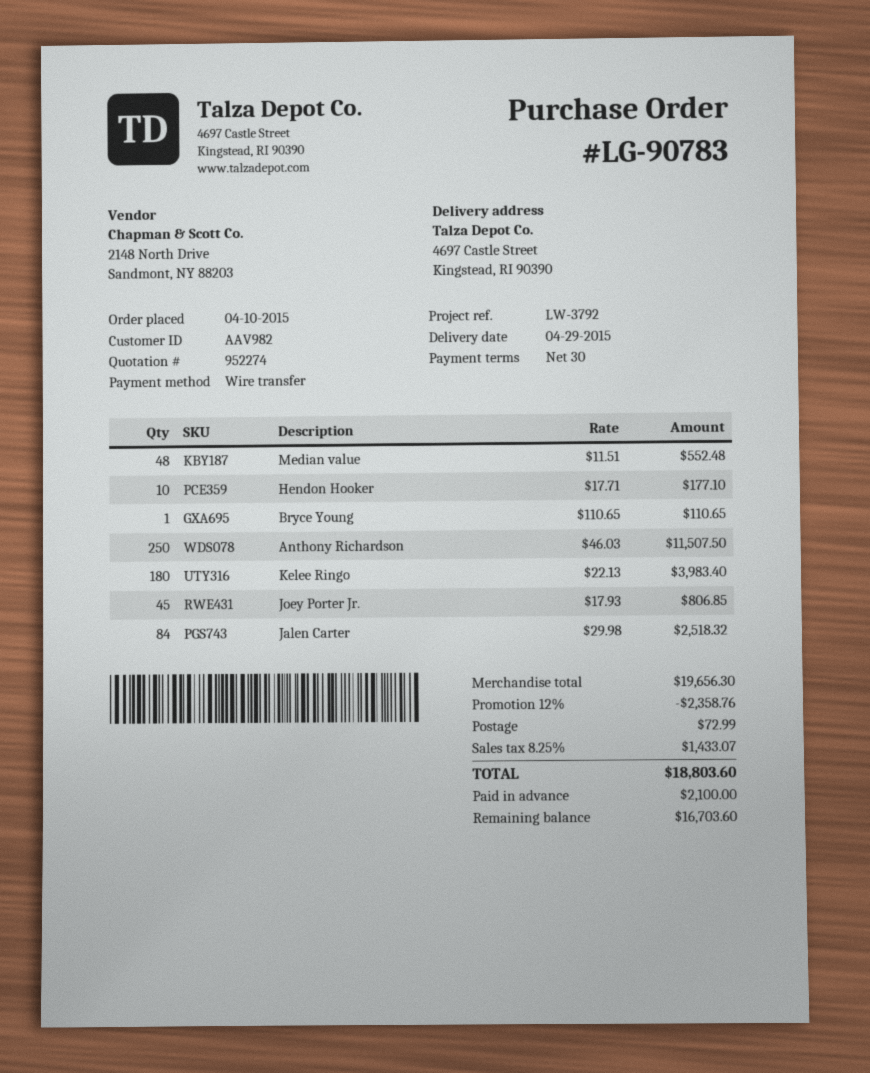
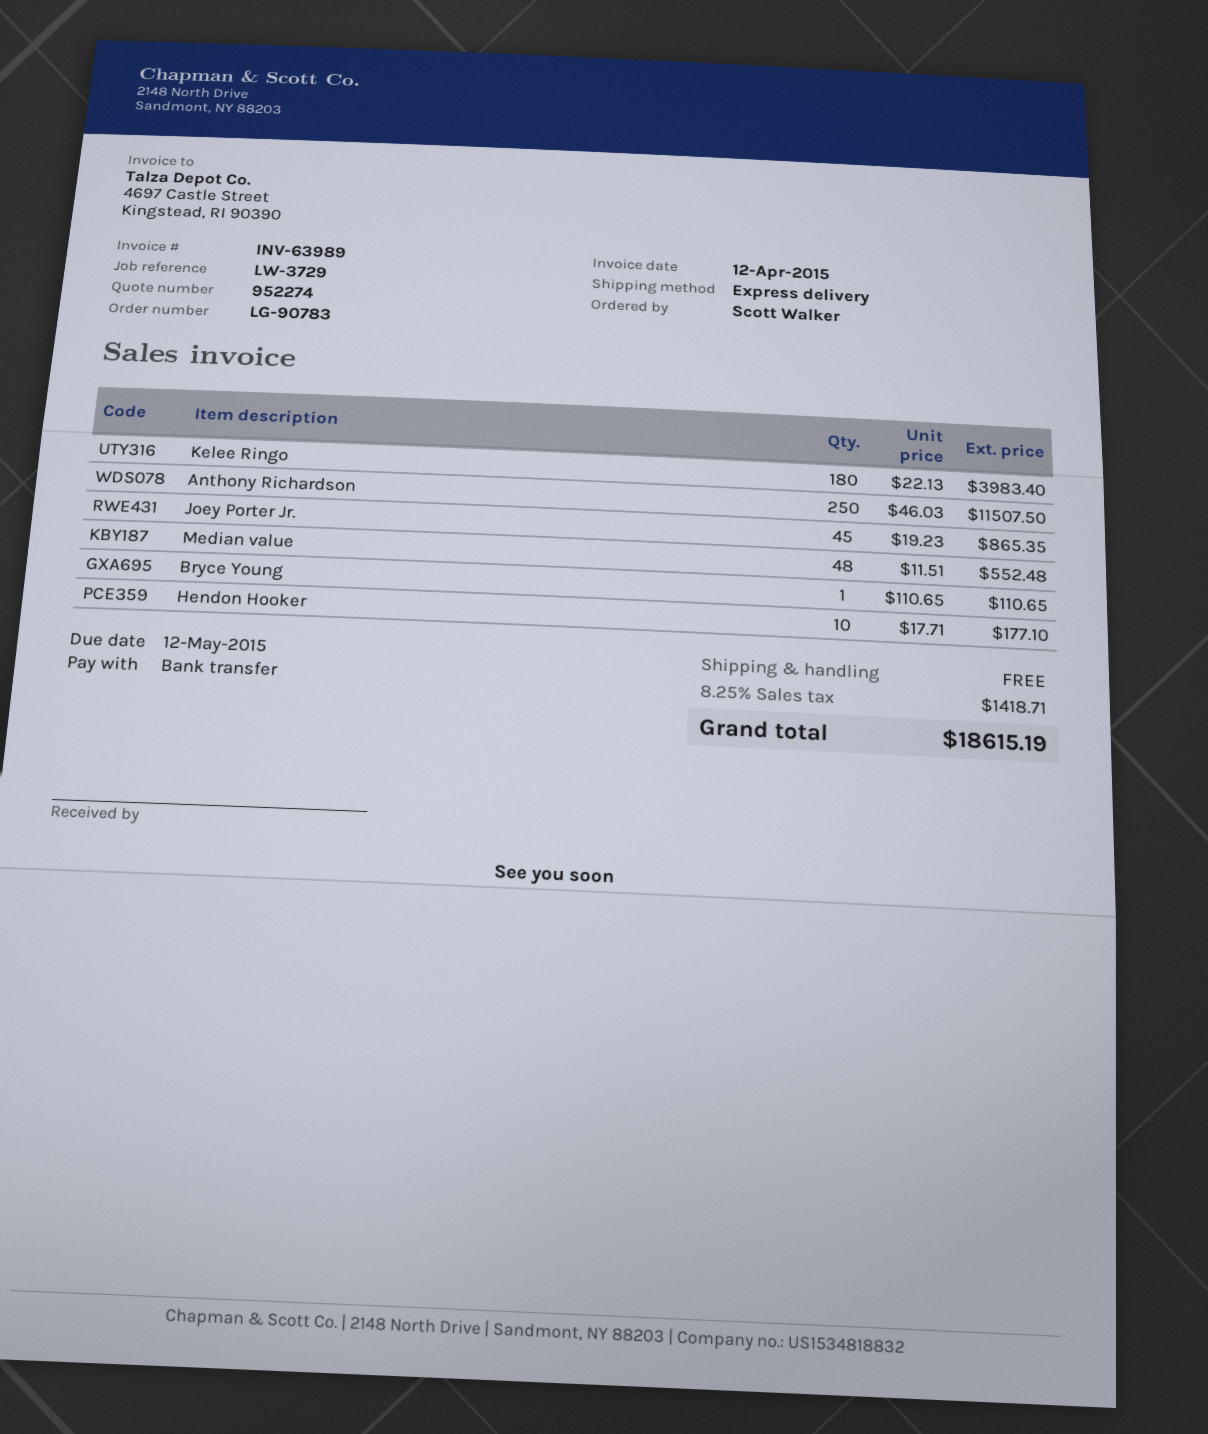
reference: LW-3792 -> LW-3729
Joey Porter Jr.: 45 x 17.93 = 806.85 -> 45 x 19.23 = 865.35
Jalen Carter: 84 x 29.98 = 2518.32 -> none
discount: 12% = 2358.76 -> none
shipping: 72.99 -> 0.00
tax: 8.25% = 1433.07 -> 8.25% = 1418.71
total: 18803.60 -> 18615.19

